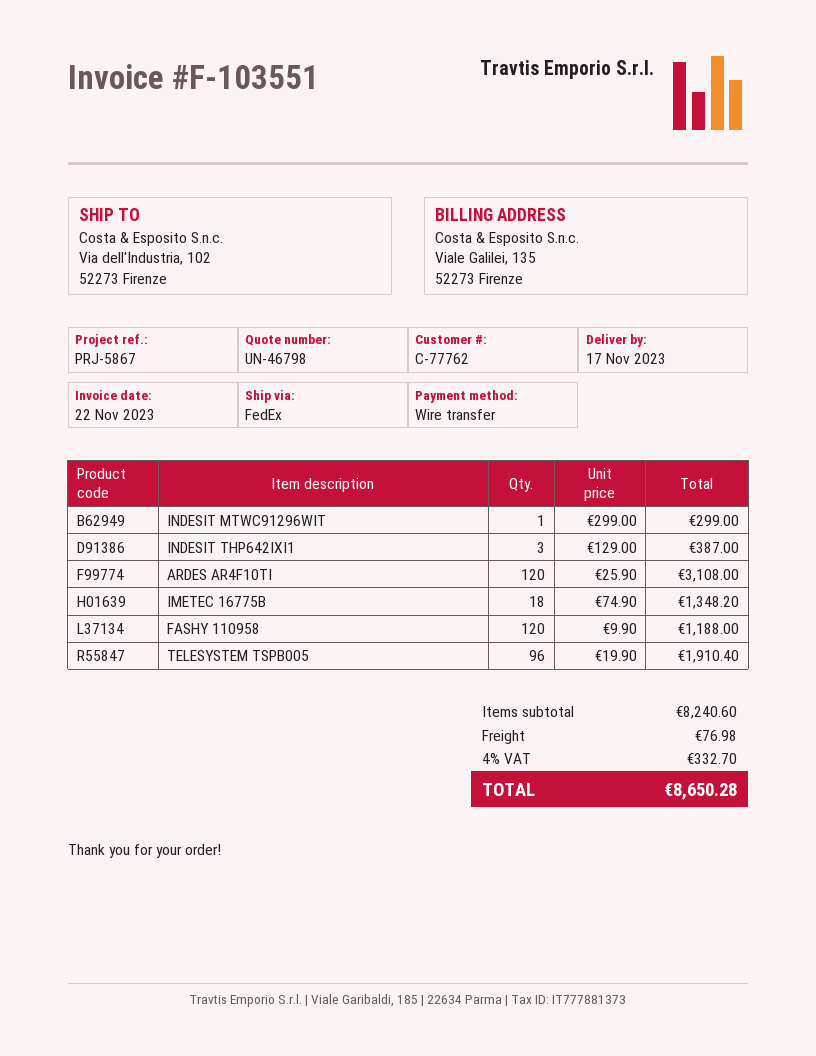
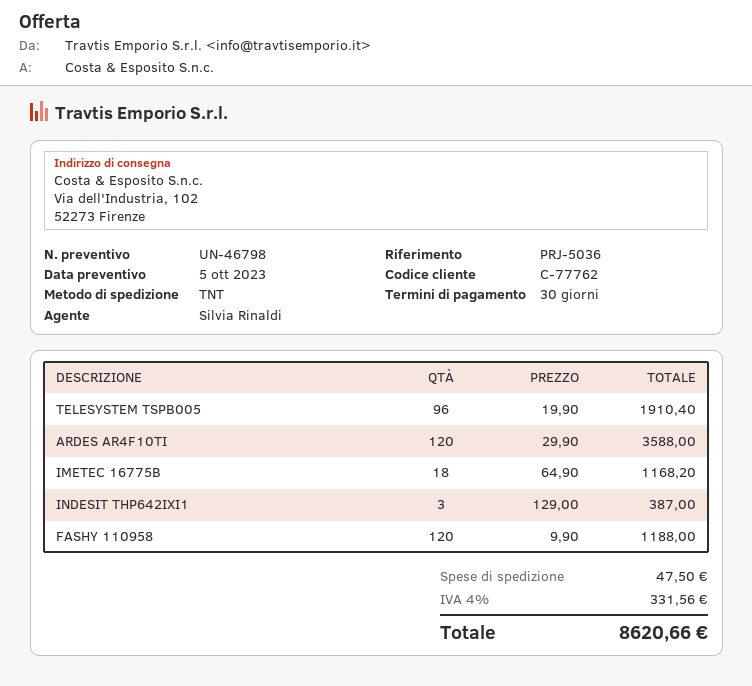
reference: PRJ-5867 -> PRJ-5036
shipping method: FedEx -> TNT
INDESIT MTWC91296WIT: 1 x 299.00 = 299.00 -> none
ARDES AR4F10TI: 120 x 25.90 = 3108.00 -> 120 x 29.90 = 3588.00
IMETEC 16775B: 18 x 74.90 = 1348.20 -> 18 x 64.90 = 1168.20
shipping: 76.98 -> 47.50
tax: 4% = 332.70 -> 4% = 331.56
total: 8650.28 -> 8620.66

